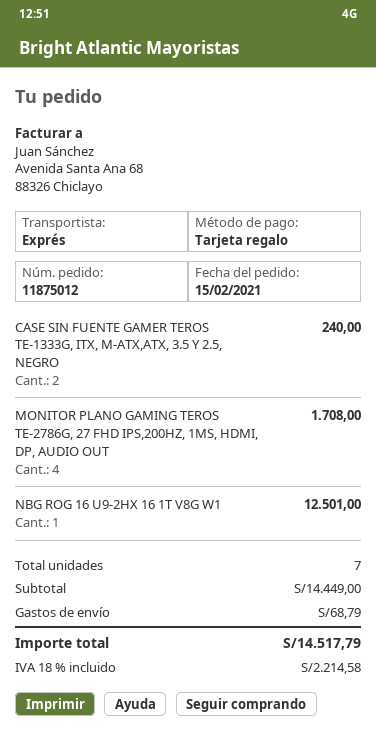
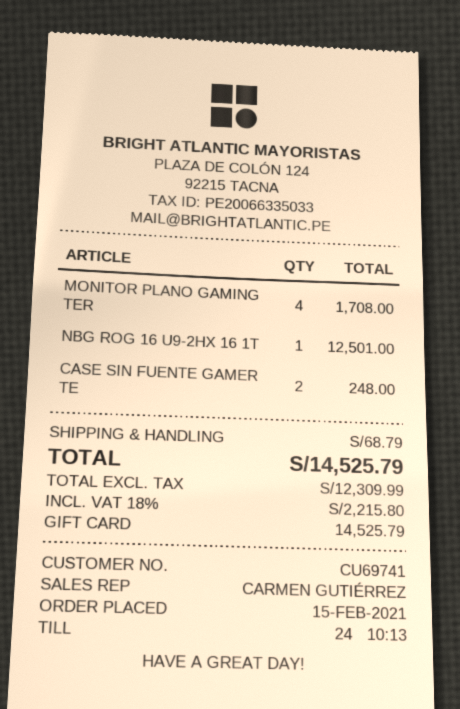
CASE SIN FUENTE GAMER TEROS TE-1333G, ITX, M-ATX,ATX, 3.5 Y 2.5, NEGRO: 2 for 240.00 -> 2 for 248.00
tax: 18% = 2214.58 -> 18% = 2215.80
total: 14517.79 -> 14525.79

